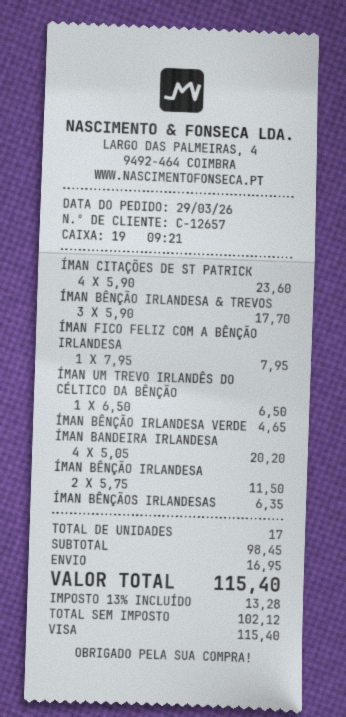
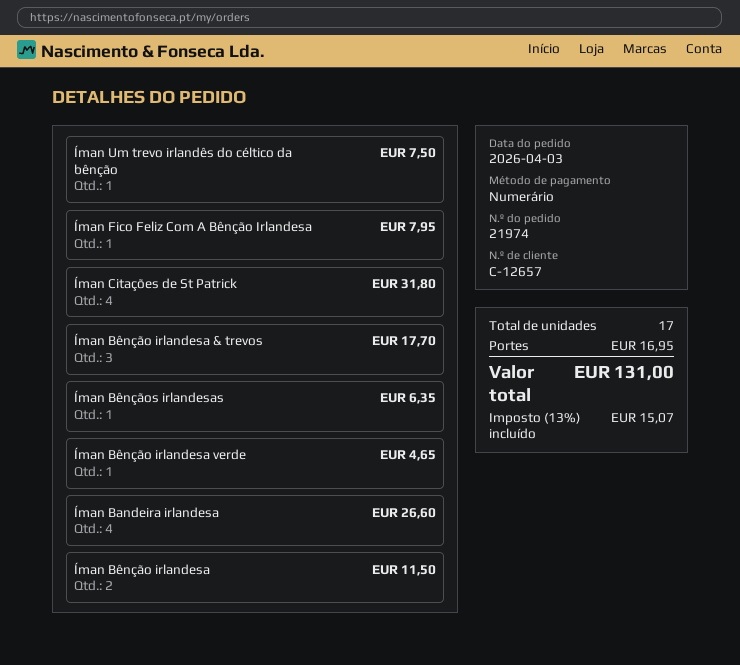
order date: 2026-03-29 -> 2026-04-03
payment method: Visa -> cash
ÍMAN CITAÇÕES DE ST PATRICK: 4 for 23.60 -> 4 for 31.80
ÍMAN UM TREVO IRLANDÊS DO CÉLTICO DA BÊNÇÃO: 1 for 6.50 -> 1 for 7.50
ÍMAN BANDEIRA IRLANDESA: 4 for 20.20 -> 4 for 26.60
tax: 13% = 13.28 -> 13% = 15.07
total: 115.40 -> 131.00

